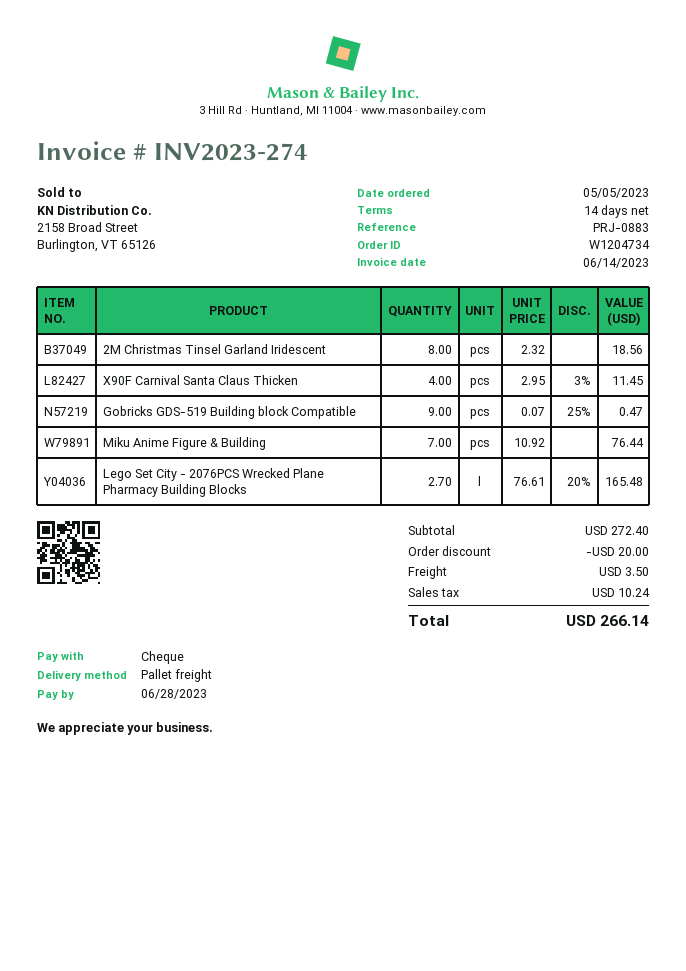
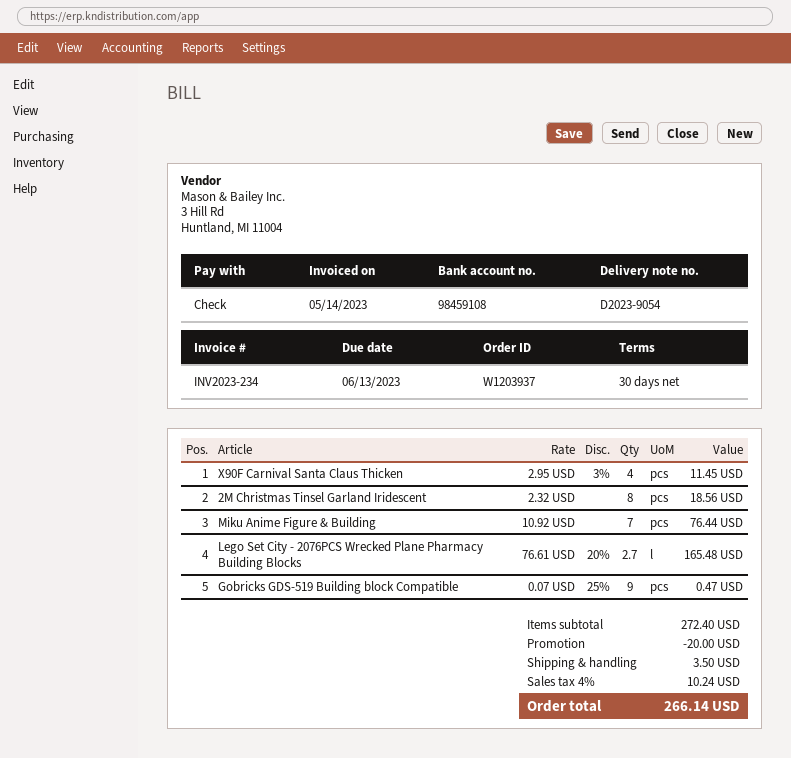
order number: W1204734 -> W1203937
invoice number: INV2023-274 -> INV2023-234
invoice date: 2023-06-14 -> 2023-05-14
payment terms: 14 days -> 30 days
due date: 2023-06-28 -> 2023-06-13

